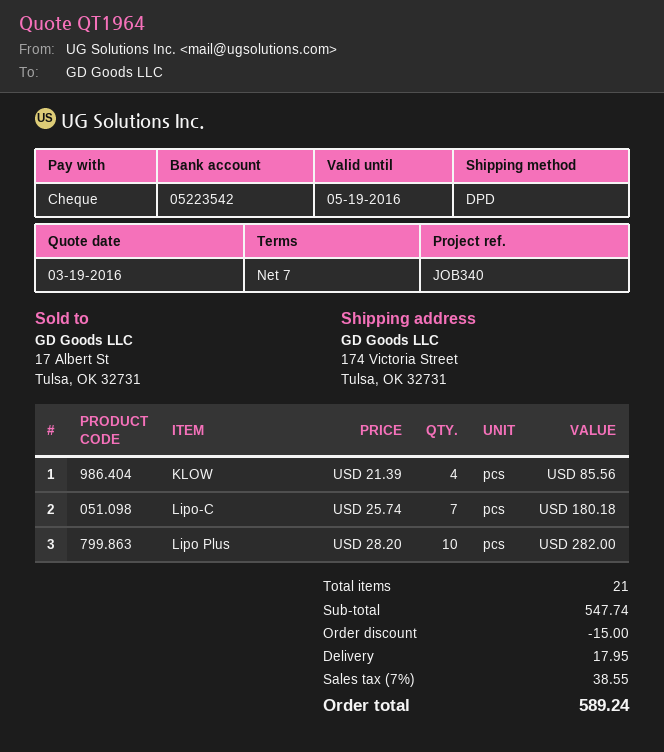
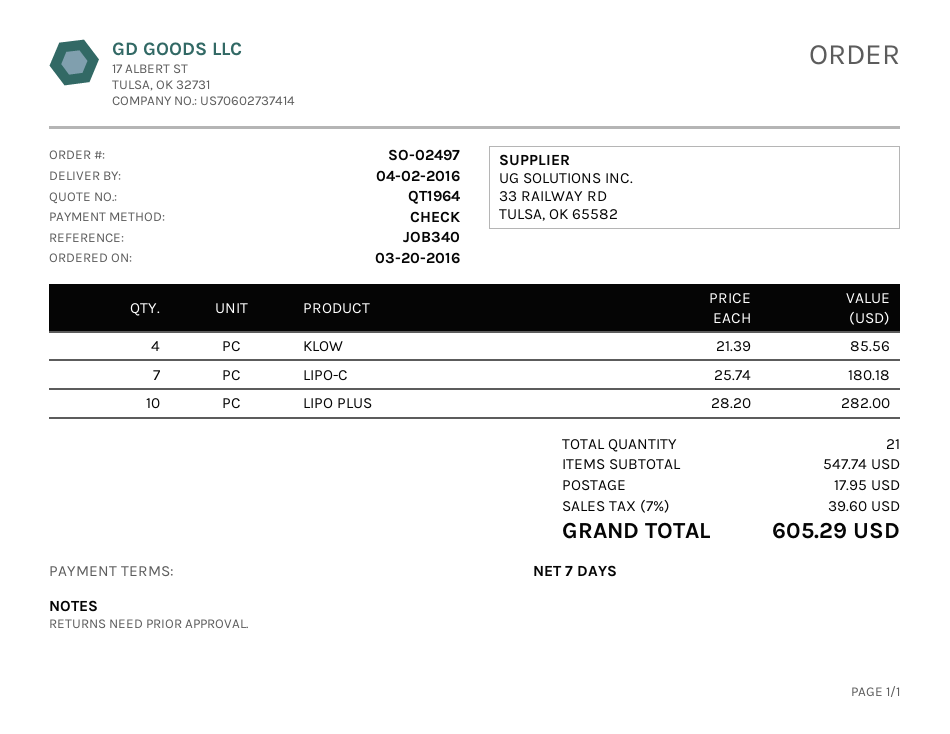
discount: 15.00 -> none
tax: 7% = 38.55 -> 7% = 39.60
total: 589.24 -> 605.29

